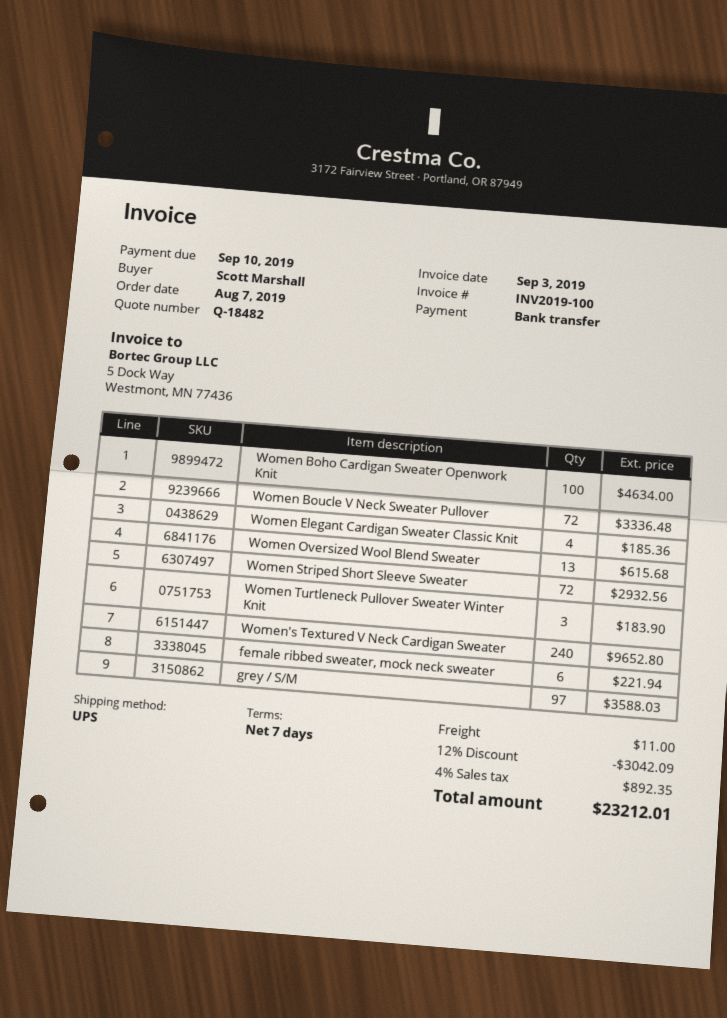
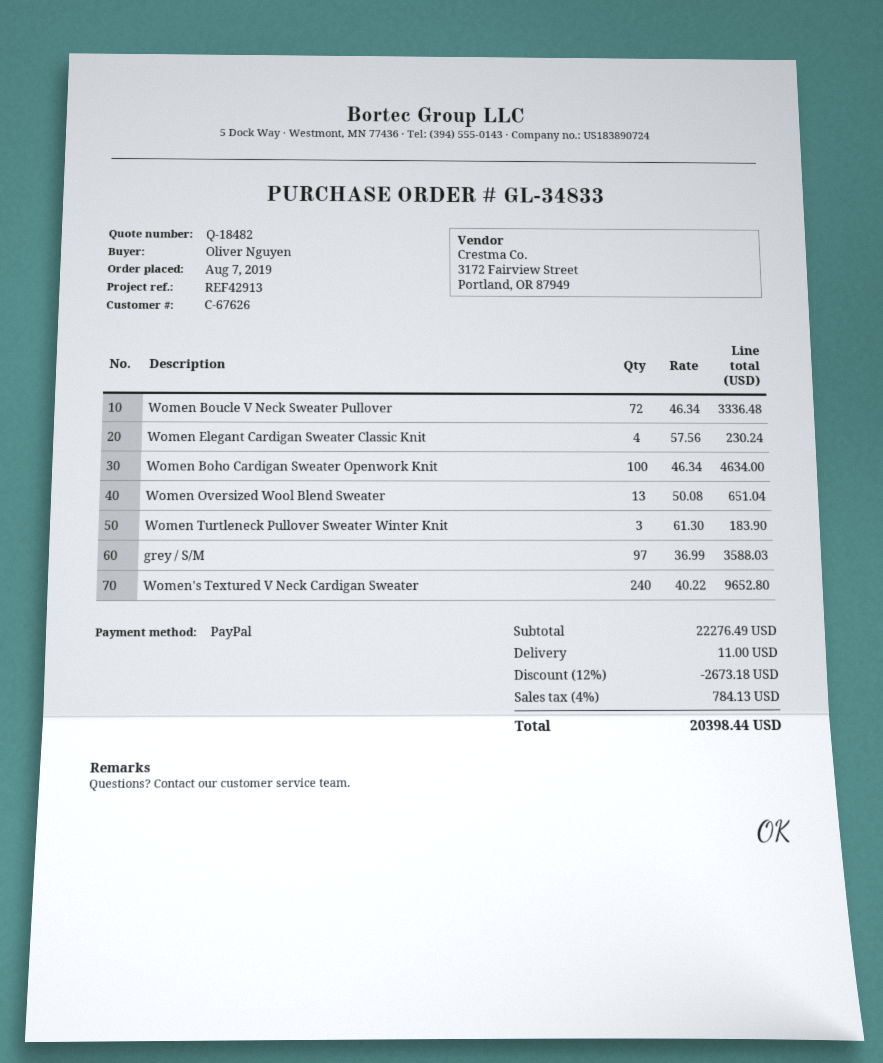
ordered by: Scott Marshall -> Oliver Nguyen
payment method: bank transfer -> PayPal
Women Elegant Cardigan Sweater Classic Knit: 4 for 185.36 -> 4 for 230.24
Women Oversized Wool Blend Sweater: 13 for 615.68 -> 13 for 651.04
Women Striped Short Sleeve Sweater: 72 for 2932.56 -> none
female ribbed sweater, mock neck sweater: 6 for 221.94 -> none
discount: 12% = 3042.09 -> 12% = 2673.18
tax: 4% = 892.35 -> 4% = 784.13
total: 23212.01 -> 20398.44

